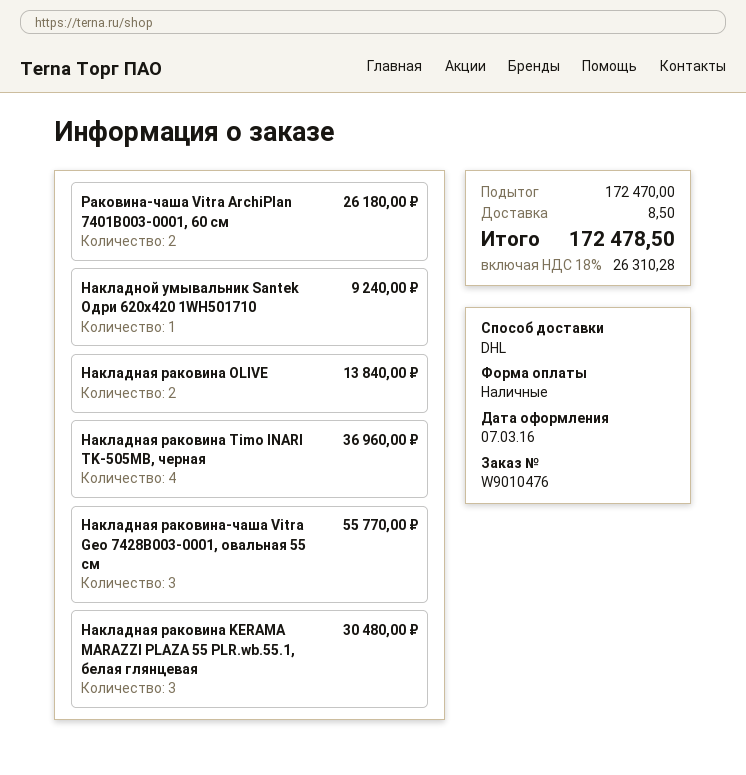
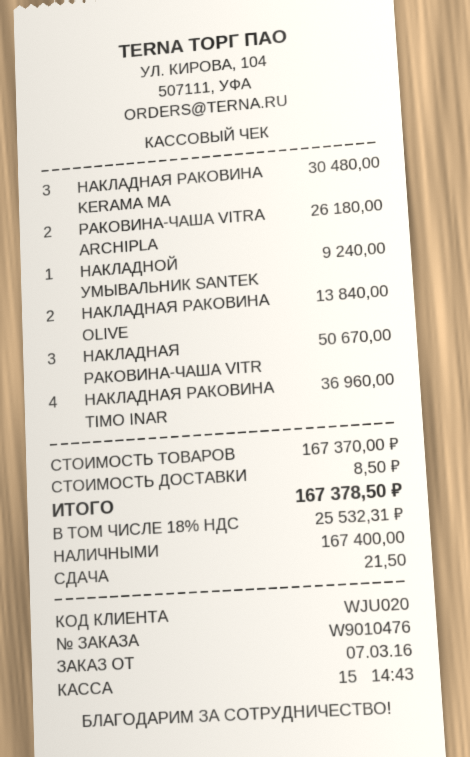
Накладная раковина-чаша Vitra Geo 7428B003-0001, овальная 55 см: 3 for 55770.00 -> 3 for 50670.00
subtotal: 172470.00 -> 167370.00
tax: 18% = 26310.28 -> 18% = 25532.31
total: 172478.50 -> 167378.50

